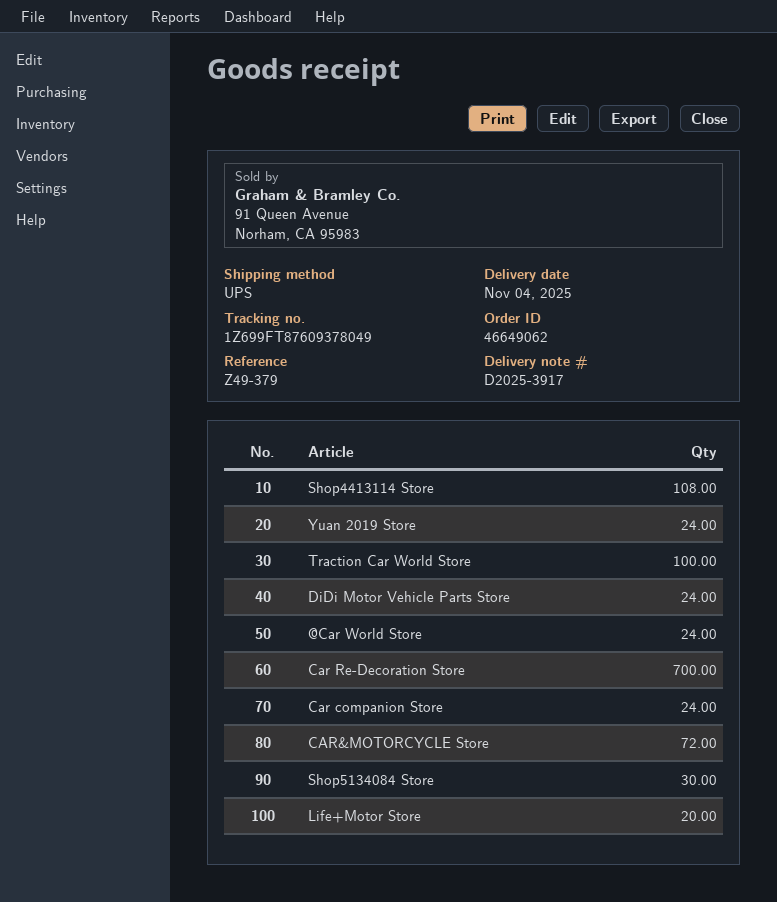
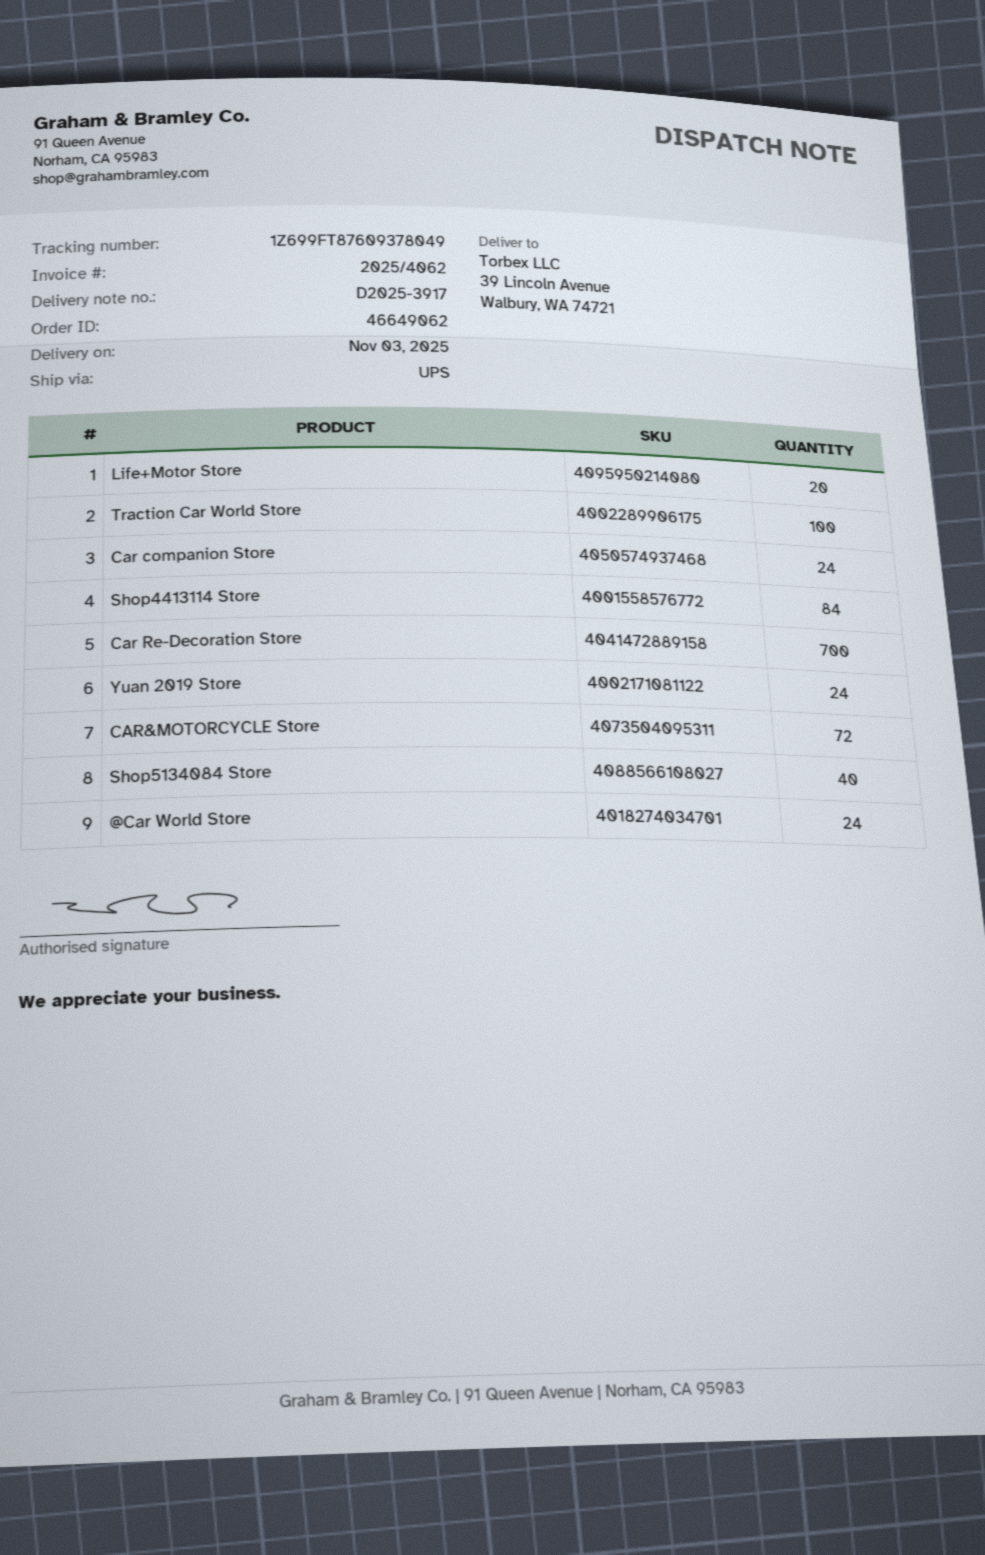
delivery date: 2025-11-04 -> 2025-11-03
Shop4413114 Store: 108 -> 84
DiDi Motor Vehicle Parts Store: 24 -> none
Shop5134084 Store: 30 -> 40

